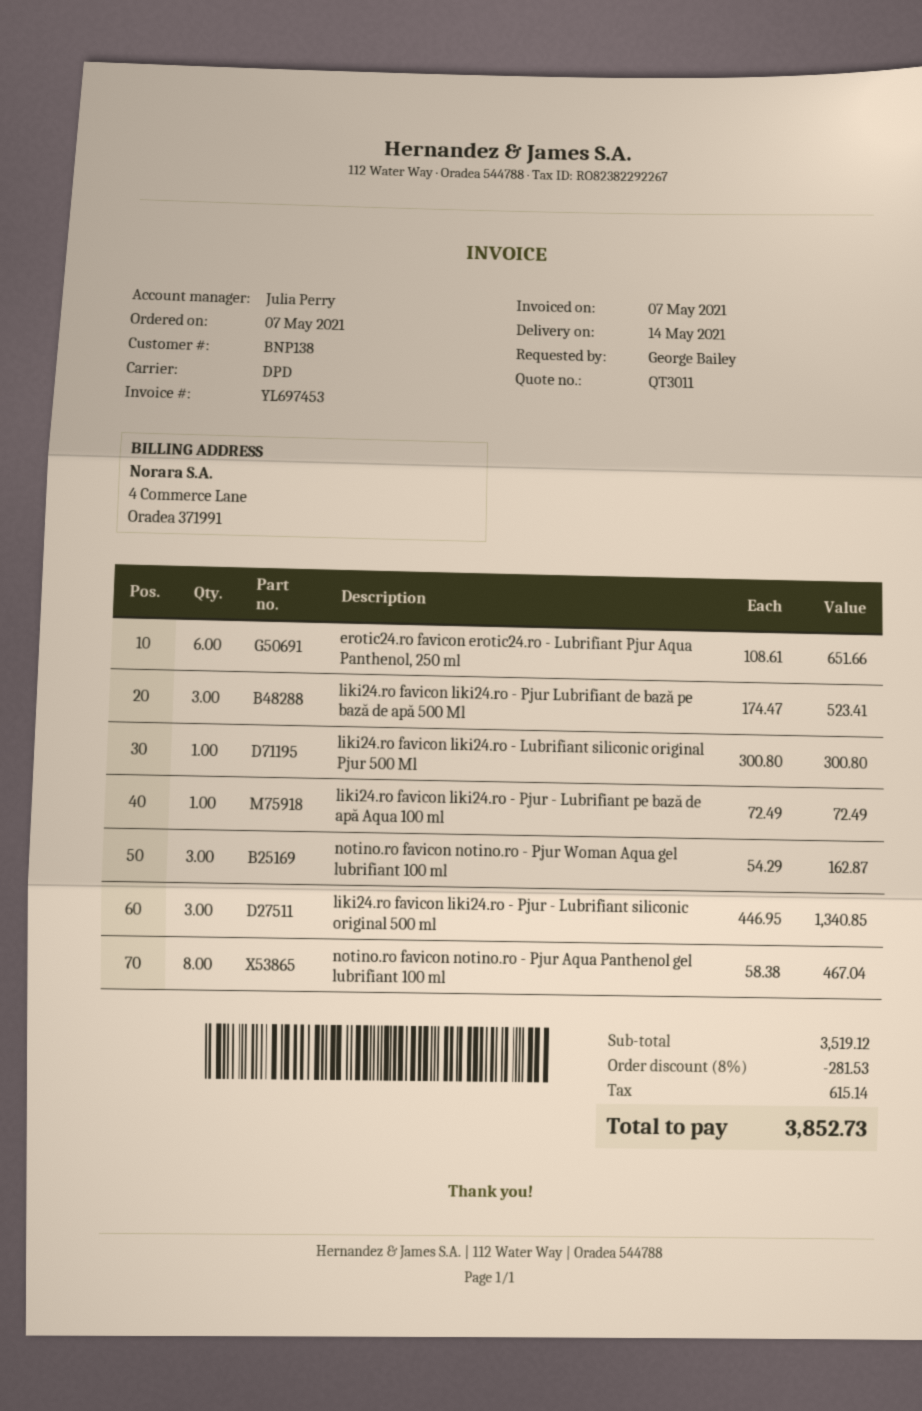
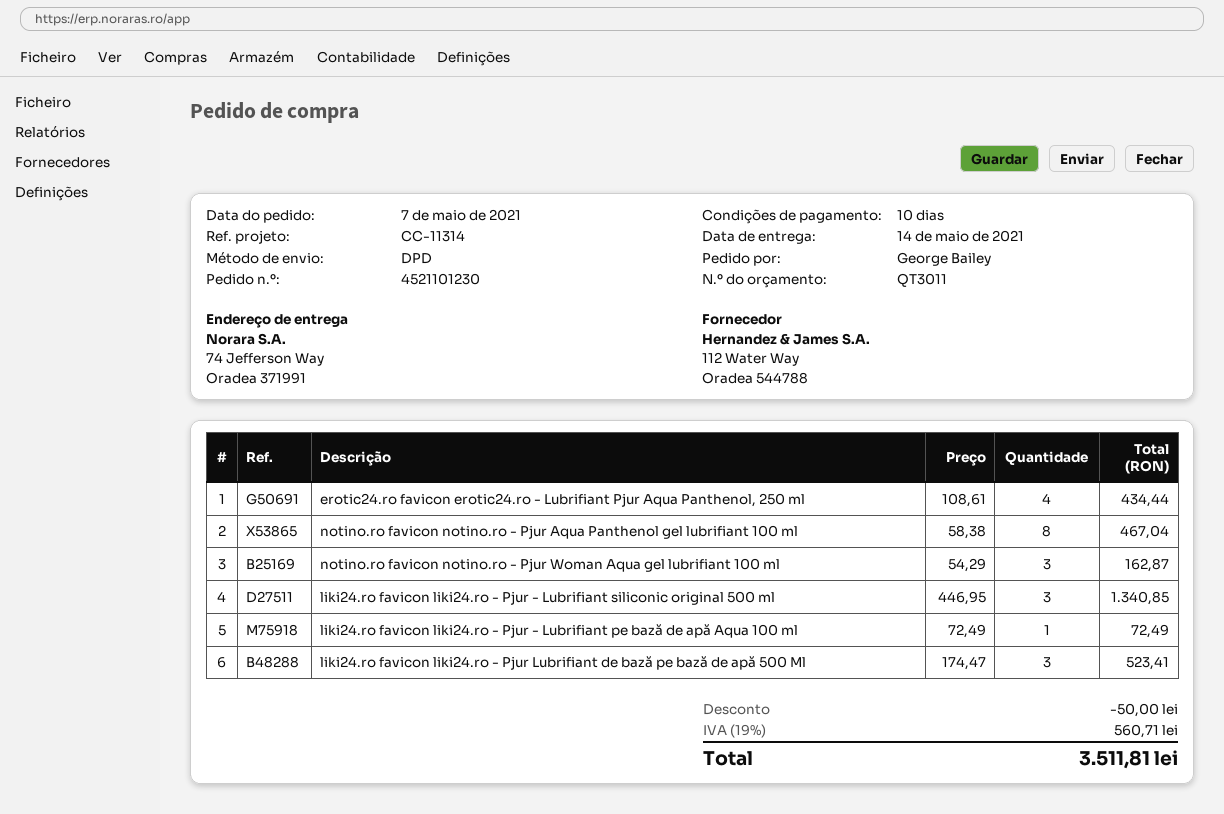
erotic24.ro favicon erotic24.ro - Lubrifiant Pjur Aqua Panthenol, 250 ml: 6 x 108.61 = 651.66 -> 4 x 108.61 = 434.44
liki24.ro favicon liki24.ro - Lubrifiant siliconic original Pjur 500 Ml: 1 x 300.80 = 300.80 -> none
discount: 281.53 -> 50.00
tax: 615.14 -> 560.71
total: 3852.73 -> 3511.81

